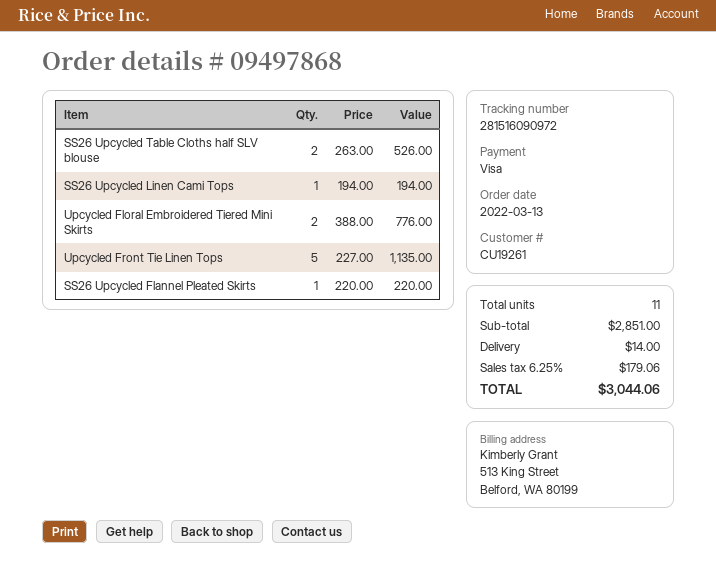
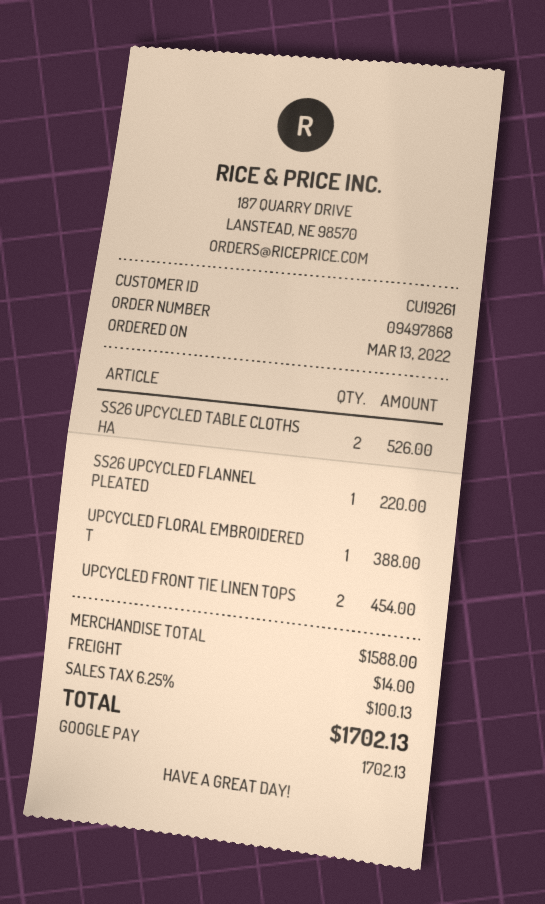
payment method: Visa -> Google Pay
SS26 Upcycled Linen Cami Tops: 1 for 194.00 -> none
Upcycled Floral Embroidered Tiered Mini Skirts: 2 for 776.00 -> 1 for 388.00
Upcycled Front Tie Linen Tops: 5 for 1135.00 -> 2 for 454.00
subtotal: 2851.00 -> 1588.00
tax: 6.25% = 179.06 -> 6.25% = 100.13
total: 3044.06 -> 1702.13

